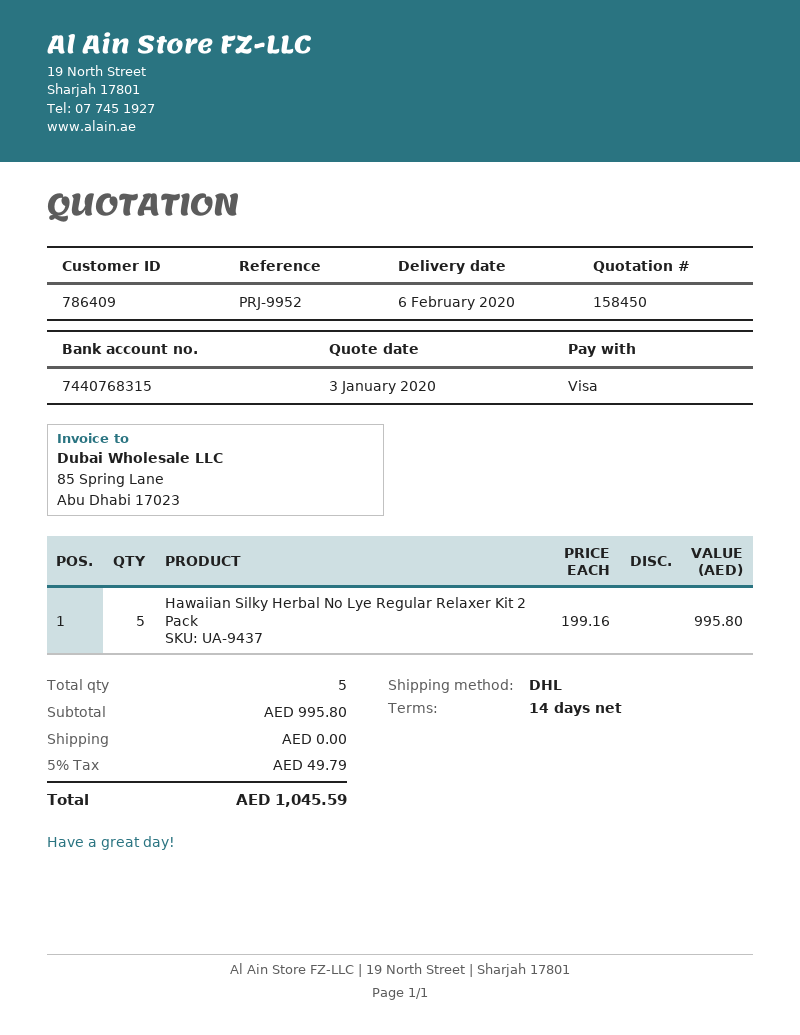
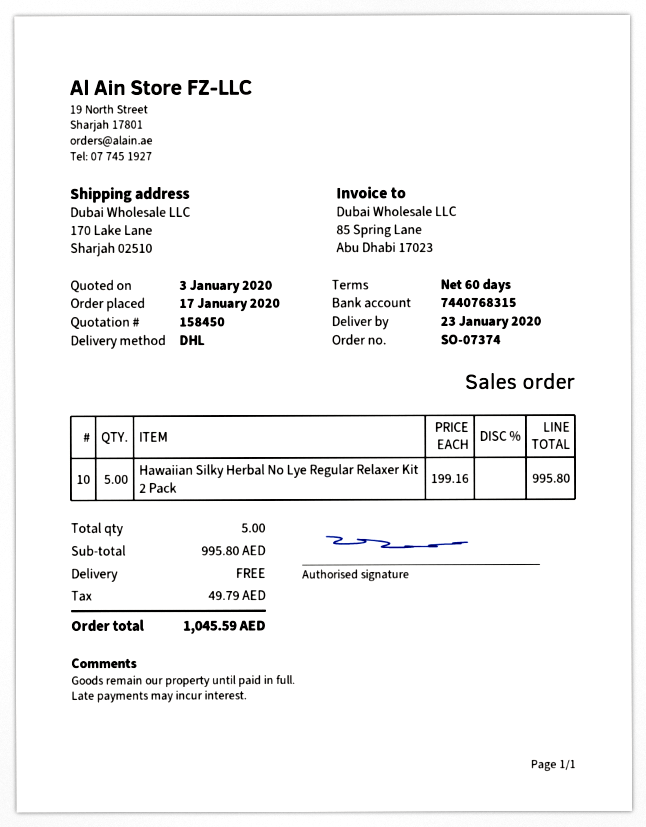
delivery date: 2020-02-06 -> 2020-01-23
payment terms: 14 days -> 60 days

